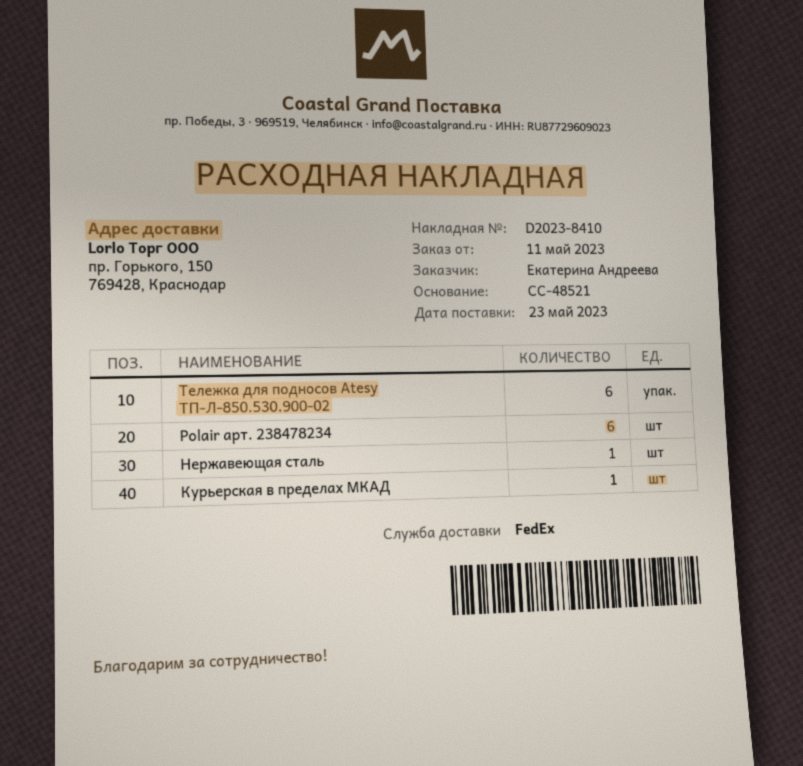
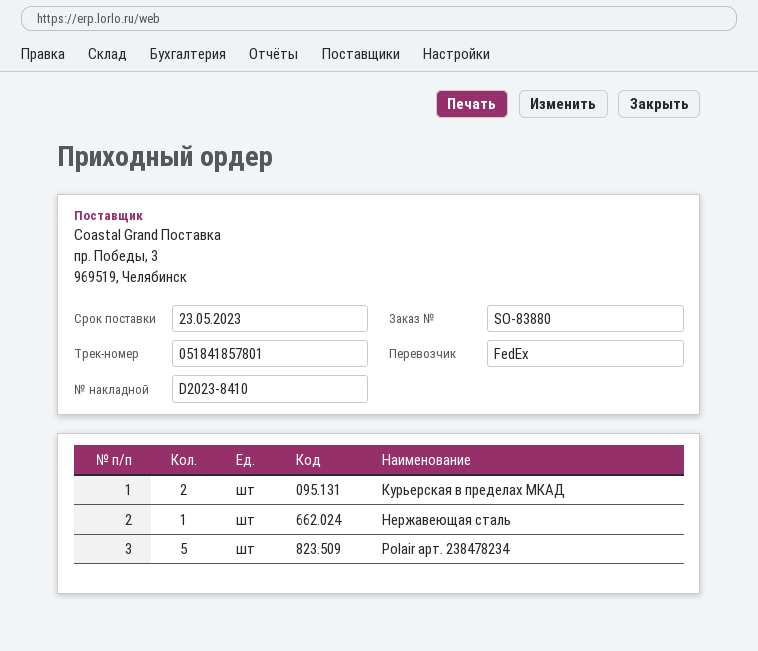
Тележка для подносов Atesy ТП-Л-850.530.900-02: 6 -> none
Polair арт. 238478234: 6 -> 5
Курьерская в пределах МКАД: 1 -> 2

